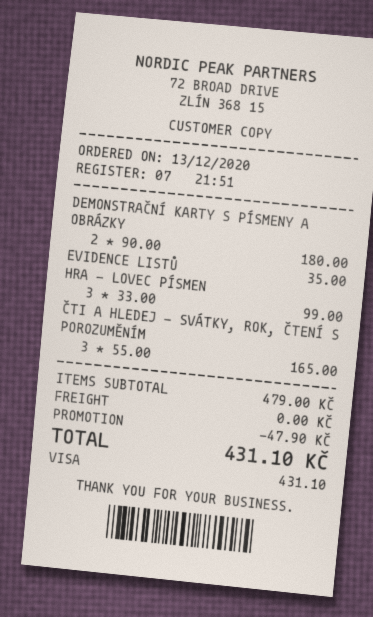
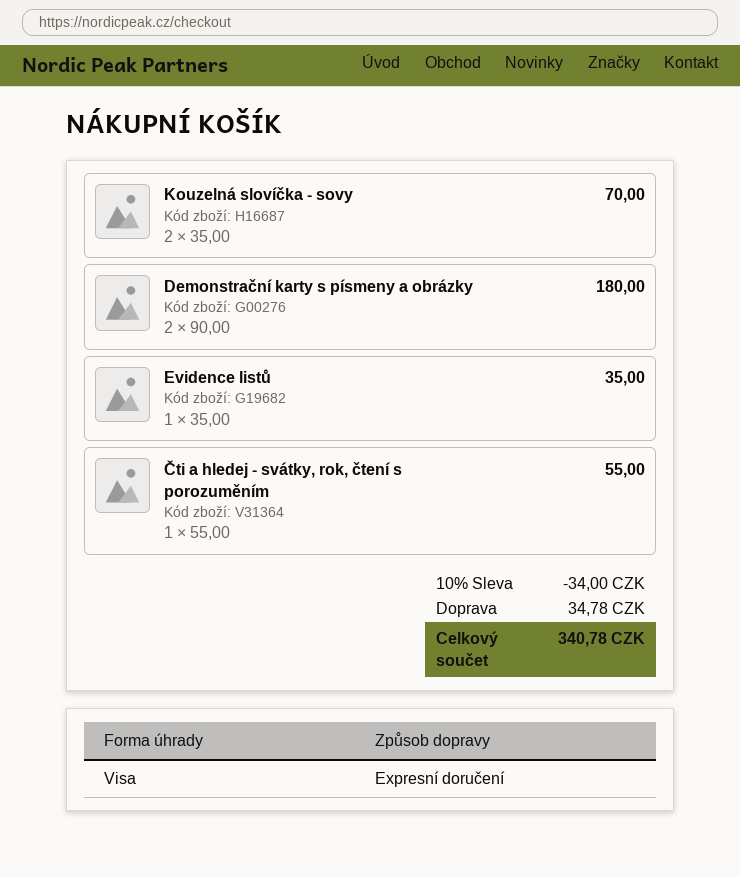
HRA - LOVEC PÍSMEN: 3 x 33.00 = 99.00 -> none
ČTI A HLEDEJ - SVÁTKY, ROK, ČTENÍ S POROZUMĚNÍM: 3 x 55.00 = 165.00 -> 1 x 55.00 = 55.00
Kouzelná slovíčka - sovy: none -> 2 x 35.00 = 70.00
discount: 47.90 -> 34.00
shipping: 0.00 -> 34.78
total: 431.10 -> 340.78

